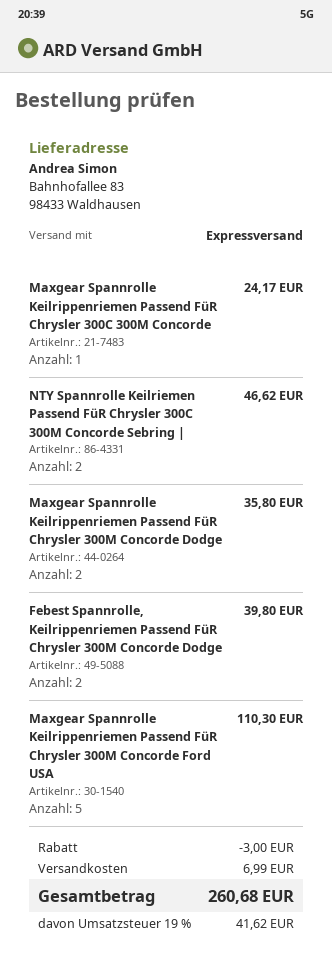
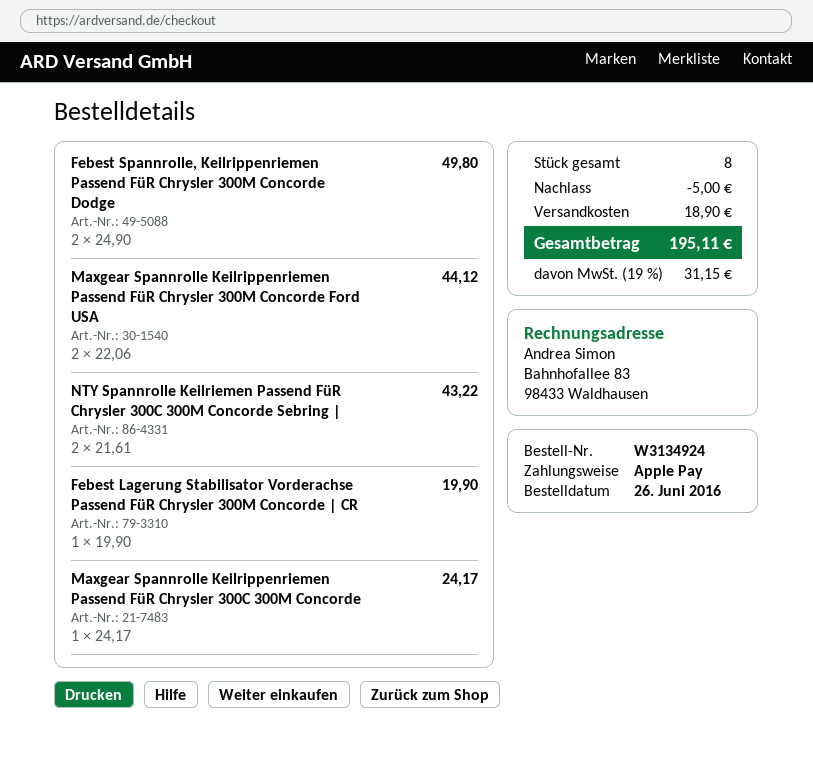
NTY Spannrolle Keilriemen Passend FüR Chrysler 300C 300M Concorde Sebring |: 2 for 46.62 -> 2 for 43.22
Maxgear Spannrolle Keilrippenriemen Passend FüR Chrysler 300M Concorde Dodge: 2 for 35.80 -> none
Febest Spannrolle, Keilrippenriemen Passend FüR Chrysler 300M Concorde Dodge: 2 for 39.80 -> 2 for 49.80
Maxgear Spannrolle Keilrippenriemen Passend FüR Chrysler 300M Concorde Ford USA: 5 for 110.30 -> 2 for 44.12
Febest Lagerung Stabilisator Vorderachse Passend FüR Chrysler 300M Concorde | CR: none -> 1 for 19.90
discount: 3.00 -> 5.00
shipping: 6.99 -> 18.90
tax: 19% = 41.62 -> 19% = 31.15
total: 260.68 -> 195.11

